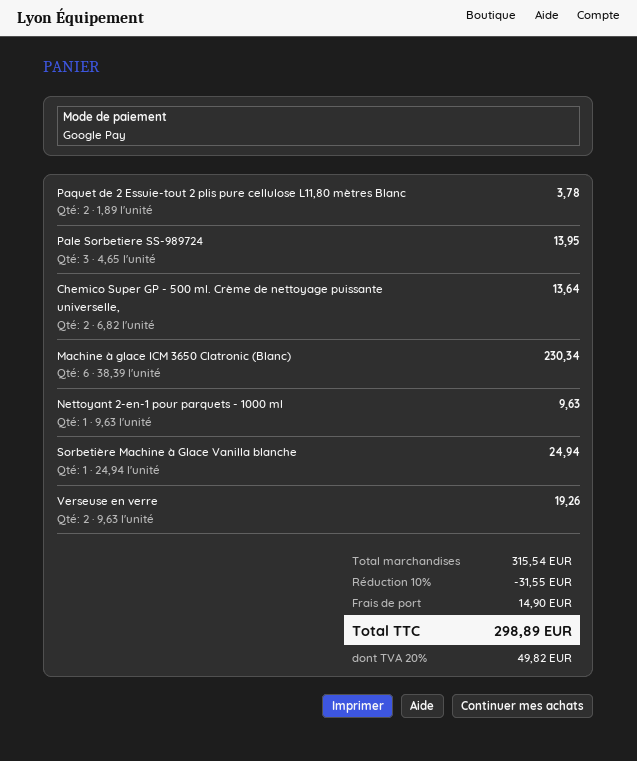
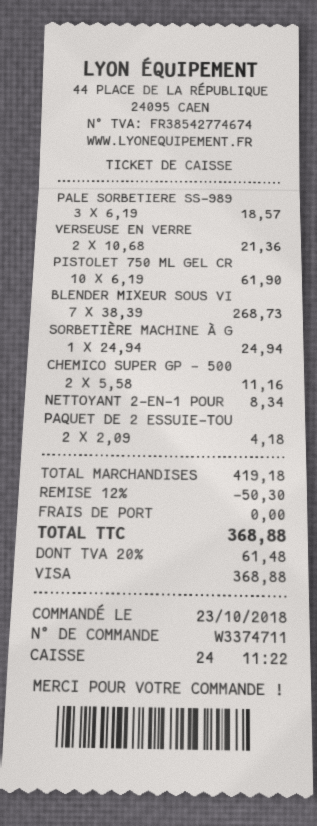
payment method: Google Pay -> Visa
Paquet de 2 Essuie-tout 2 plis pure cellulose L11,80 mètres Blanc: 2 x 1.89 = 3.78 -> 2 x 2.09 = 4.18
Pale Sorbetiere SS-989724: 3 x 4.65 = 13.95 -> 3 x 6.19 = 18.57
Chemico Super GP - 500 ml. Crème de nettoyage puissante universelle,: 2 x 6.82 = 13.64 -> 2 x 5.58 = 11.16
Machine à glace ICM 3650 Clatronic (Blanc): 6 x 38.39 = 230.34 -> none
Nettoyant 2-en-1 pour parquets - 1000 ml: 1 x 9.63 = 9.63 -> 1 x 8.34 = 8.34
Verseuse en verre: 2 x 9.63 = 19.26 -> 2 x 10.68 = 21.36
PISTOLET 750 ML GEL CR: none -> 10 x 6.19 = 61.90
BLENDER MIXEUR SOUS VI: none -> 7 x 38.39 = 268.73
subtotal: 315.54 -> 419.18
discount: 10% = 31.55 -> 12% = 50.30
shipping: 14.90 -> 0.00
tax: 20% = 49.82 -> 20% = 61.48
total: 298.89 -> 368.88

